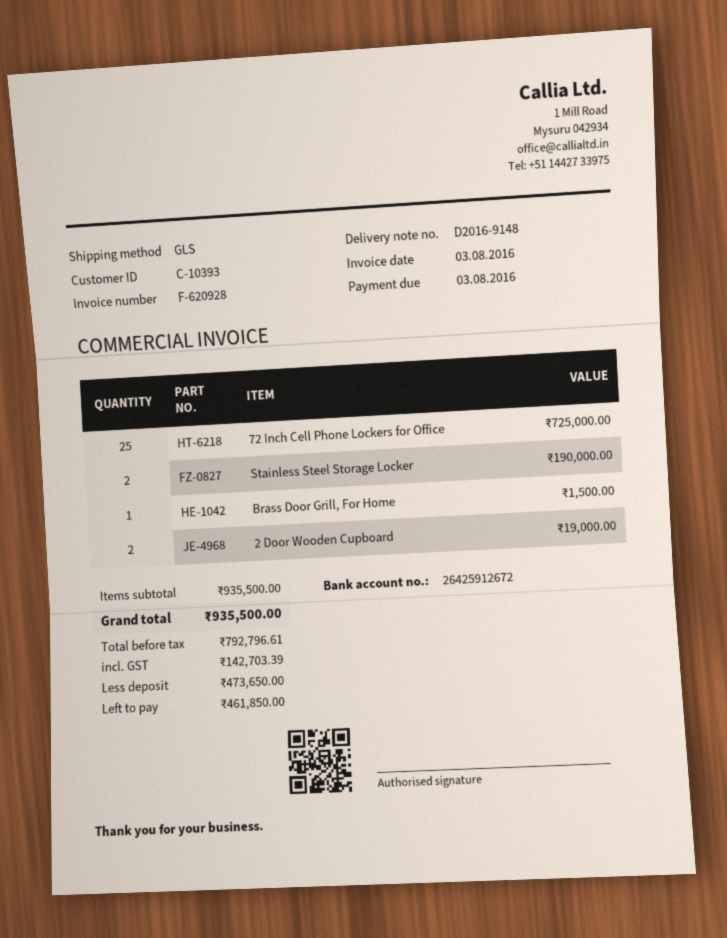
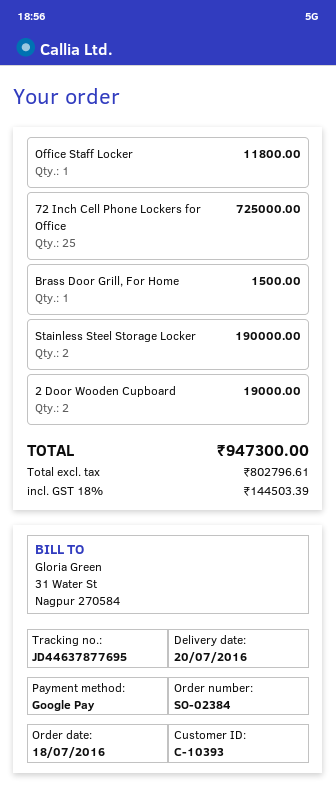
Office Staff Locker: none -> 1 for 11800.00
net: 792796.61 -> 802796.61
tax: 142703.39 -> 144503.39
total: 935500.00 -> 947300.00

